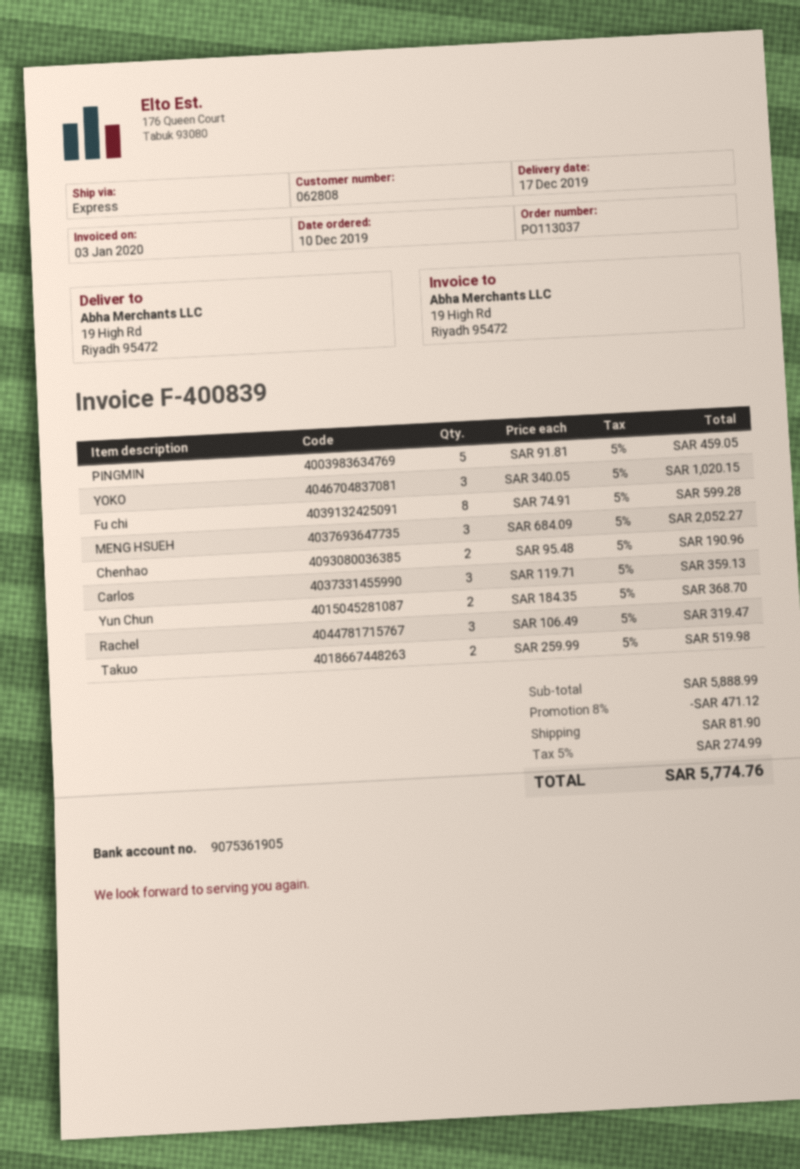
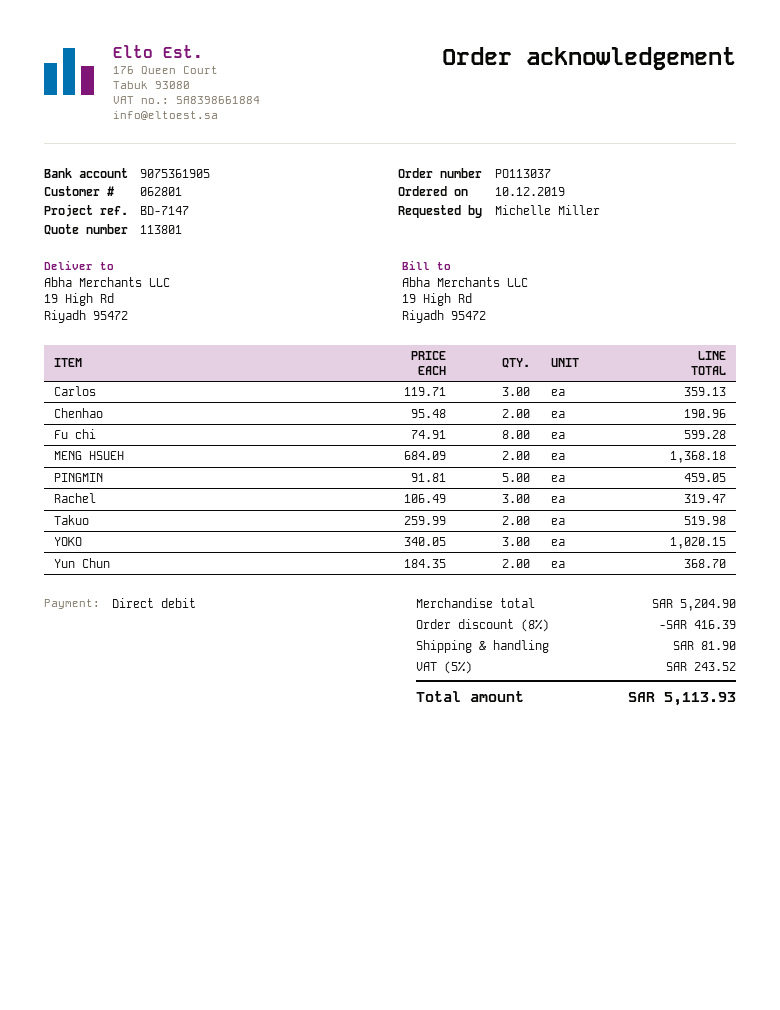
customer number: 062808 -> 062801
MENG HSUEH: 3 x 684.09 = 2052.27 -> 2 x 684.09 = 1368.18
subtotal: 5888.99 -> 5204.90
discount: 8% = 471.12 -> 8% = 416.39
tax: 5% = 274.99 -> 5% = 243.52
total: 5774.76 -> 5113.93

